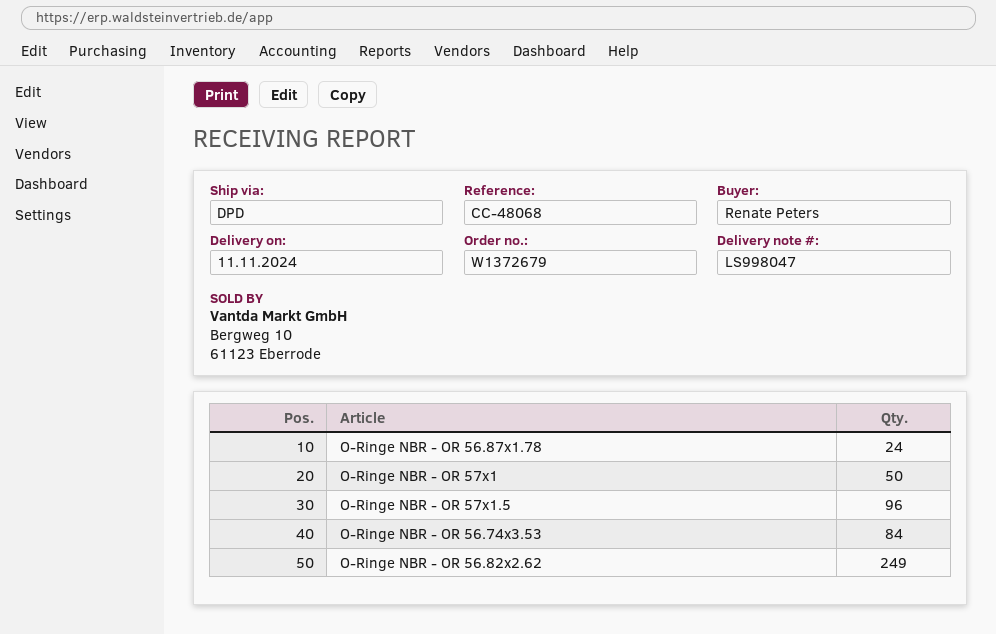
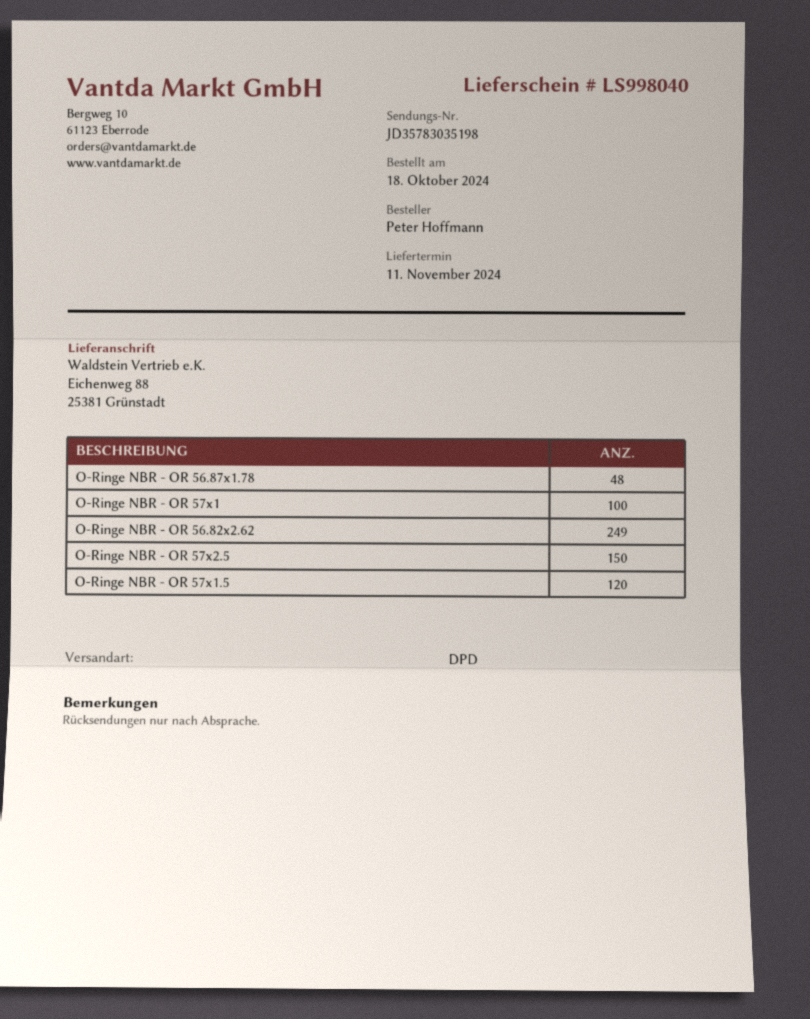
delivery note number: LS998047 -> LS998040
ordered by: Renate Peters -> Peter Hoffmann
O-Ringe NBR - OR 56.87x1.78: 24 -> 48
O-Ringe NBR - OR 57x1: 50 -> 100
O-Ringe NBR - OR 57x1.5: 96 -> 120
O-Ringe NBR - OR 56.74x3.53: 84 -> none
O-Ringe NBR - OR 57x2.5: none -> 150

